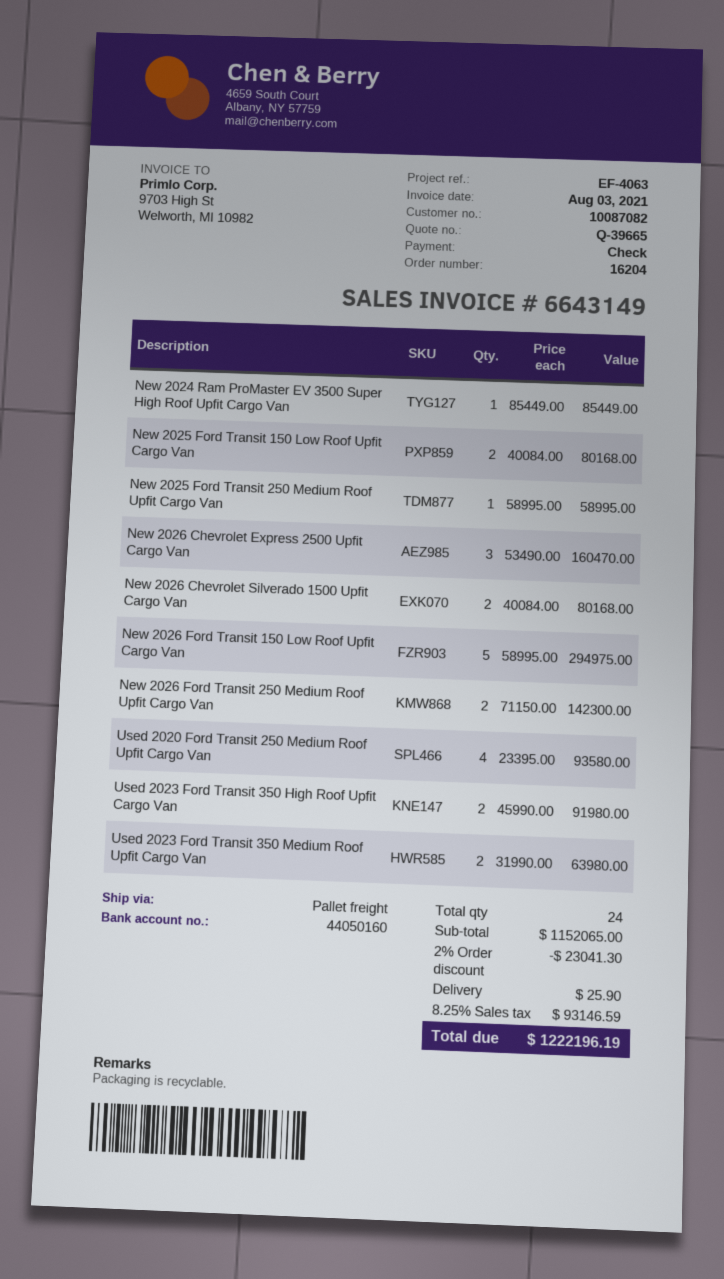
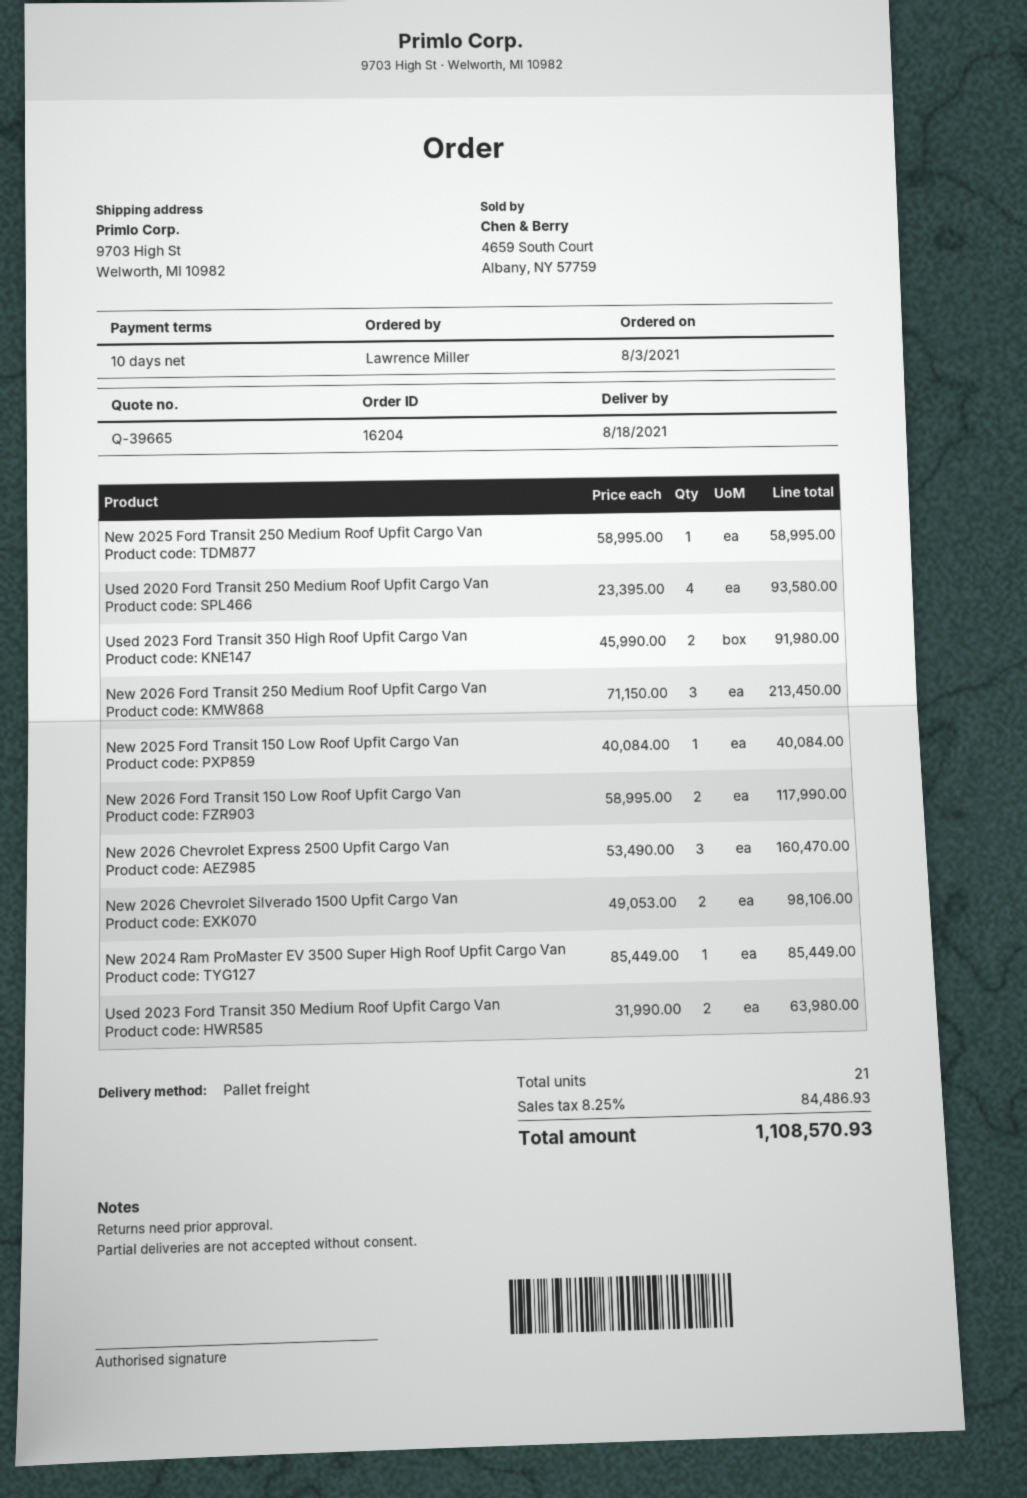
New 2025 Ford Transit 150 Low Roof Upfit Cargo Van: 2 x 40084.00 = 80168.00 -> 1 x 40084.00 = 40084.00
New 2026 Chevrolet Silverado 1500 Upfit Cargo Van: 2 x 40084.00 = 80168.00 -> 2 x 49053.00 = 98106.00
New 2026 Ford Transit 150 Low Roof Upfit Cargo Van: 5 x 58995.00 = 294975.00 -> 2 x 58995.00 = 117990.00
New 2026 Ford Transit 250 Medium Roof Upfit Cargo Van: 2 x 71150.00 = 142300.00 -> 3 x 71150.00 = 213450.00
total quantity: 24 -> 21
discount: 2% = 23041.30 -> none
shipping: 25.90 -> none
tax: 8.25% = 93146.59 -> 8.25% = 84486.93
total: 1222196.19 -> 1108570.93

